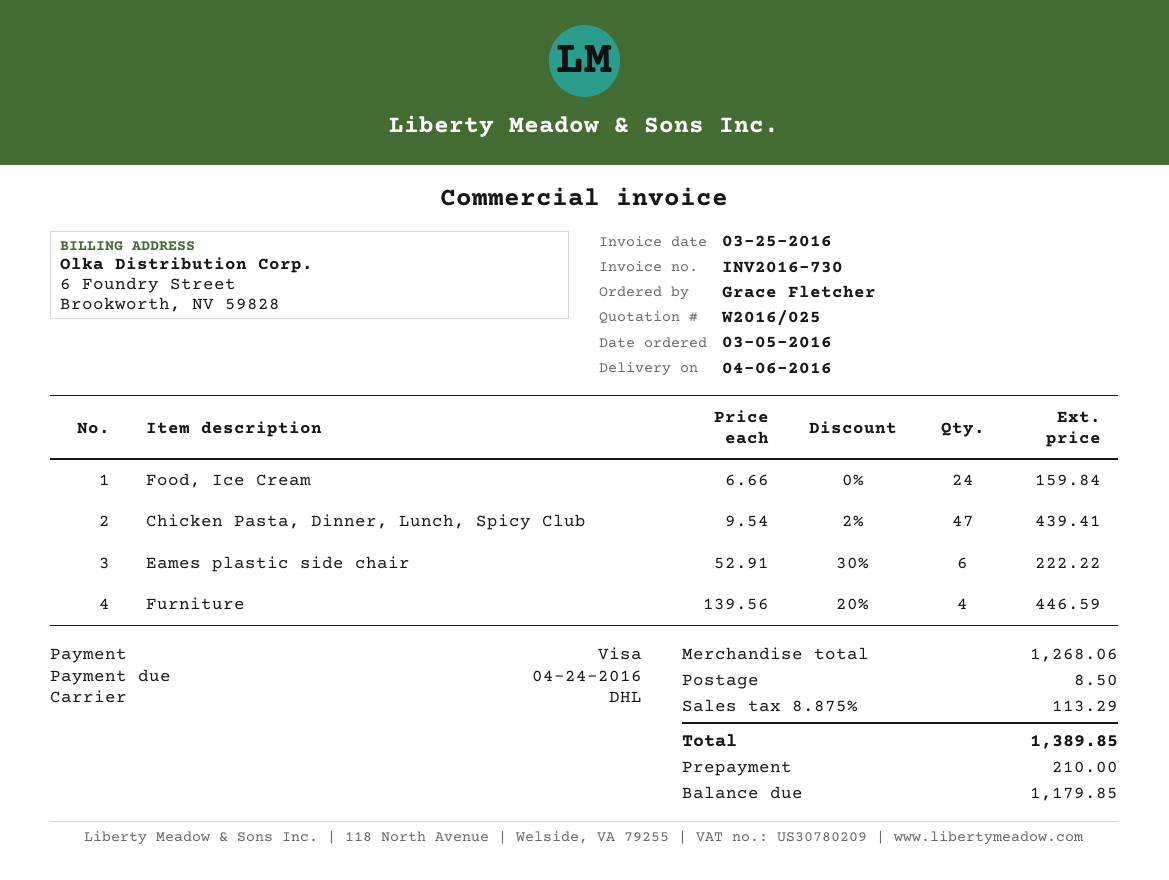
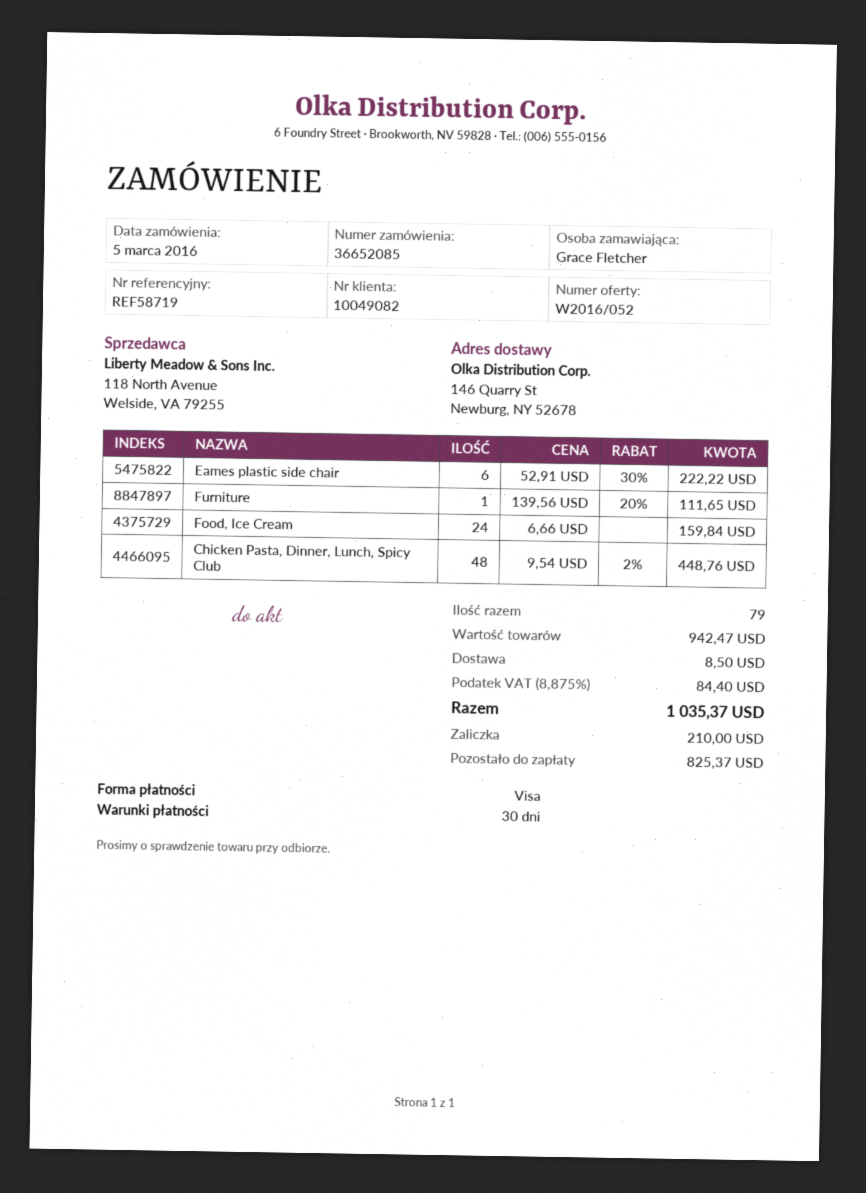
quote number: W2016/025 -> W2016/052
Chicken Pasta, Dinner, Lunch, Spicy Club: 47 x 9.54 - 2% = 439.41 -> 48 x 9.54 - 2% = 448.76
Furniture: 4 x 139.56 - 20% = 446.59 -> 1 x 139.56 - 20% = 111.65
subtotal: 1268.06 -> 942.47
tax: 8.875% = 113.29 -> 8.875% = 84.40
total: 1389.85 -> 1035.37
balance: 1179.85 -> 825.37

